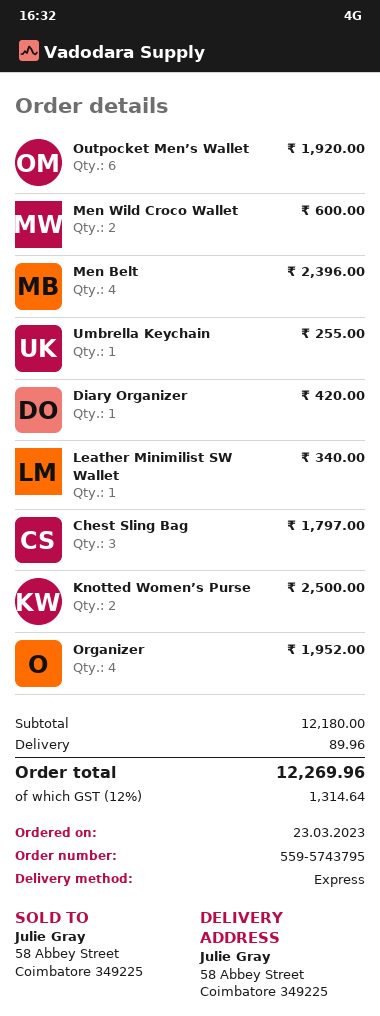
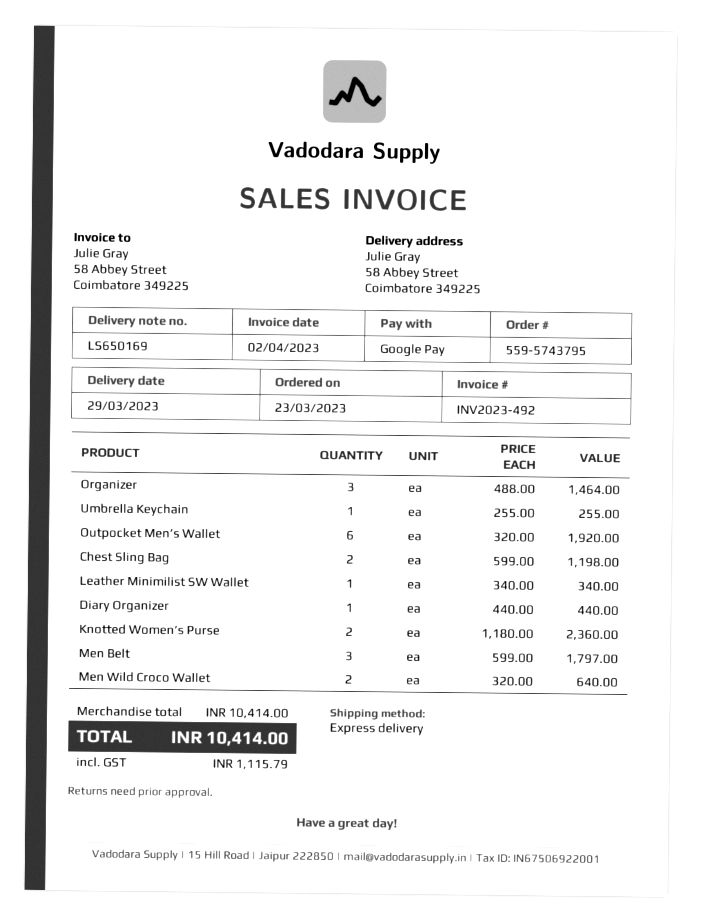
Men Wild Croco Wallet: 2 for 600.00 -> 2 for 640.00
Men Belt: 4 for 2396.00 -> 3 for 1797.00
Diary Organizer: 1 for 420.00 -> 1 for 440.00
Chest Sling Bag: 3 for 1797.00 -> 2 for 1198.00
Knotted Women’s Purse: 2 for 2500.00 -> 2 for 2360.00
Organizer: 4 for 1952.00 -> 3 for 1464.00
subtotal: 12180.00 -> 10414.00
shipping: 89.96 -> none
tax: 1314.64 -> 1115.79
total: 12269.96 -> 10414.00

